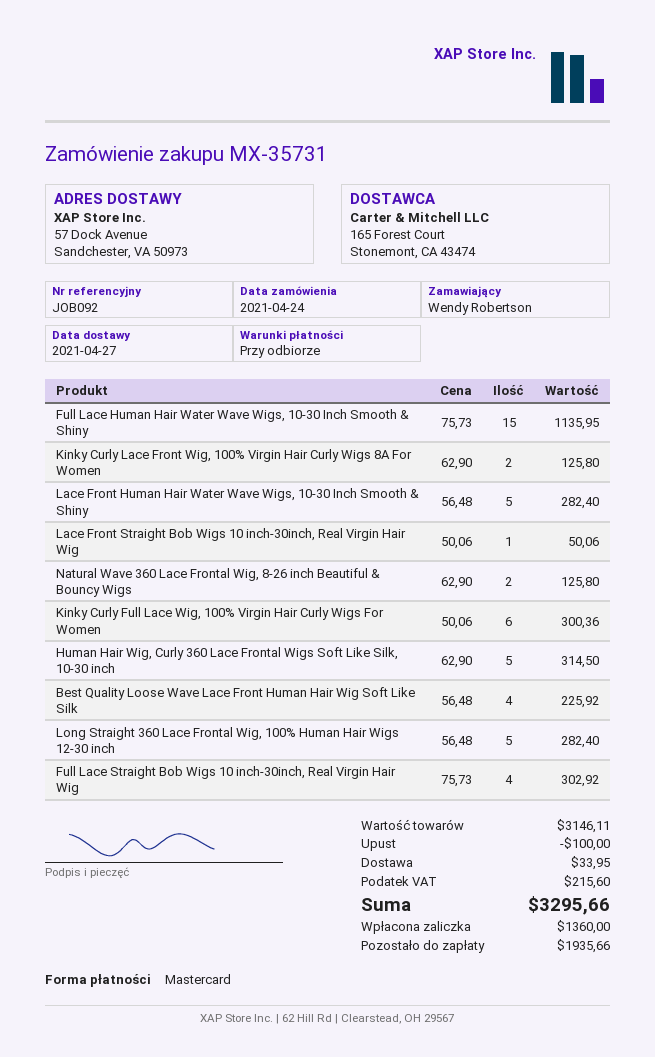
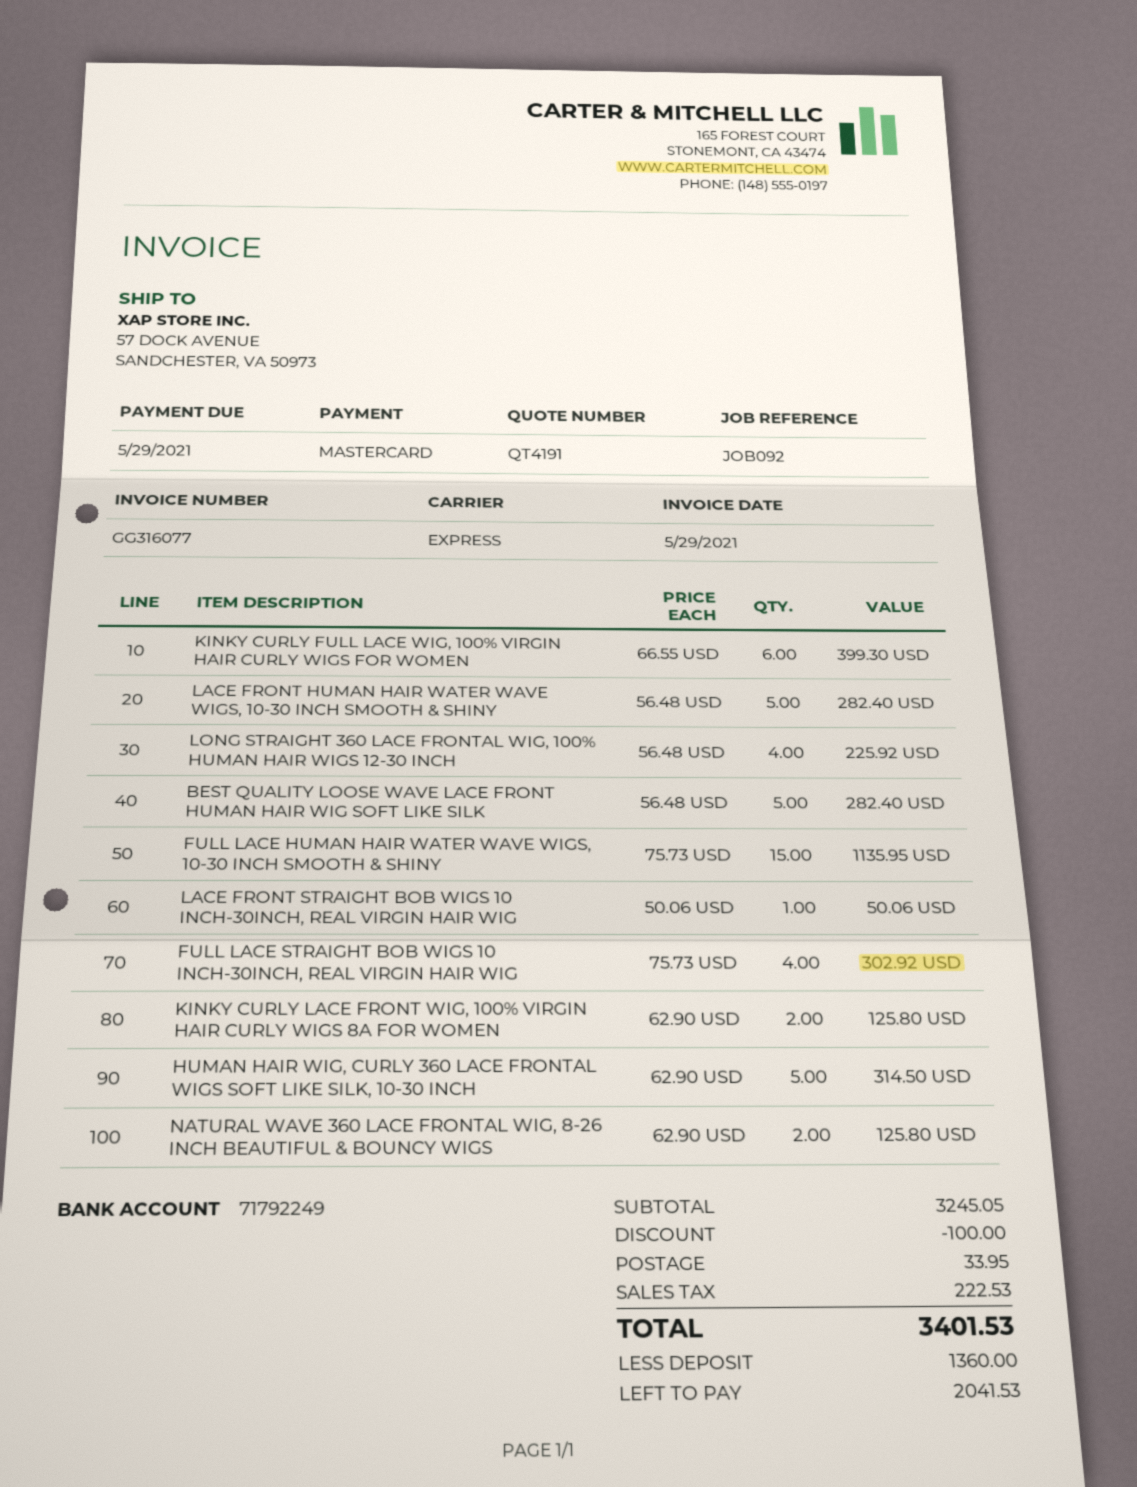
Kinky Curly Full Lace Wig, 100% Virgin Hair Curly Wigs For Women: 6 x 50.06 = 300.36 -> 6 x 66.55 = 399.30
Best Quality Loose Wave Lace Front Human Hair Wig Soft Like Silk: 4 x 56.48 = 225.92 -> 5 x 56.48 = 282.40
Long Straight 360 Lace Frontal Wig, 100% Human Hair Wigs 12-30 inch: 5 x 56.48 = 282.40 -> 4 x 56.48 = 225.92
subtotal: 3146.11 -> 3245.05
tax: 215.60 -> 222.53
total: 3295.66 -> 3401.53
balance: 1935.66 -> 2041.53

